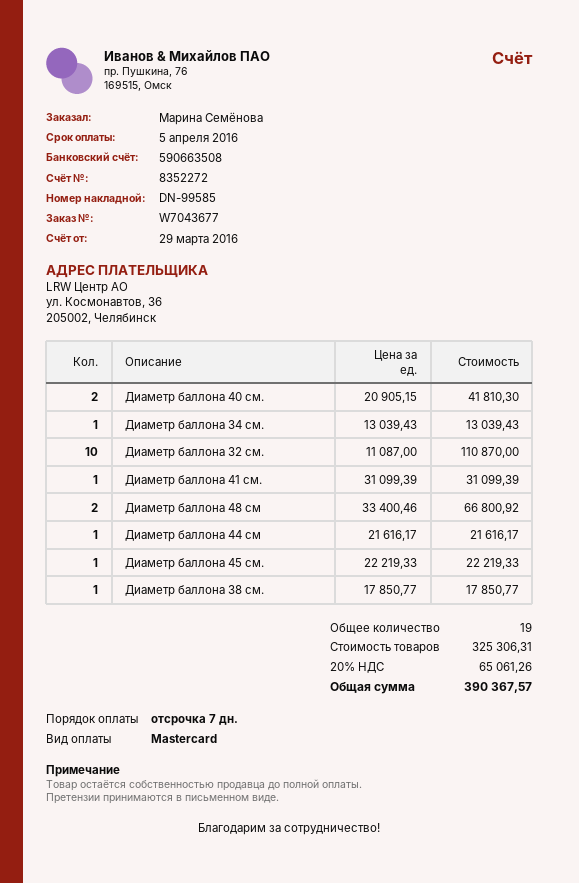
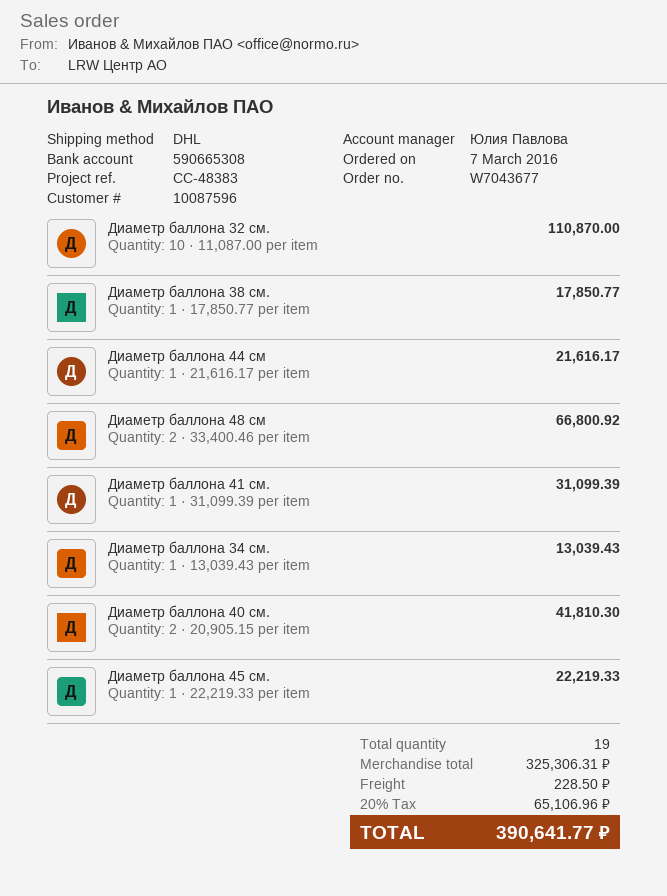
bank account: 590663508 -> 590665308
shipping: none -> 228.50
tax: 20% = 65061.26 -> 20% = 65106.96
total: 390367.57 -> 390641.77

